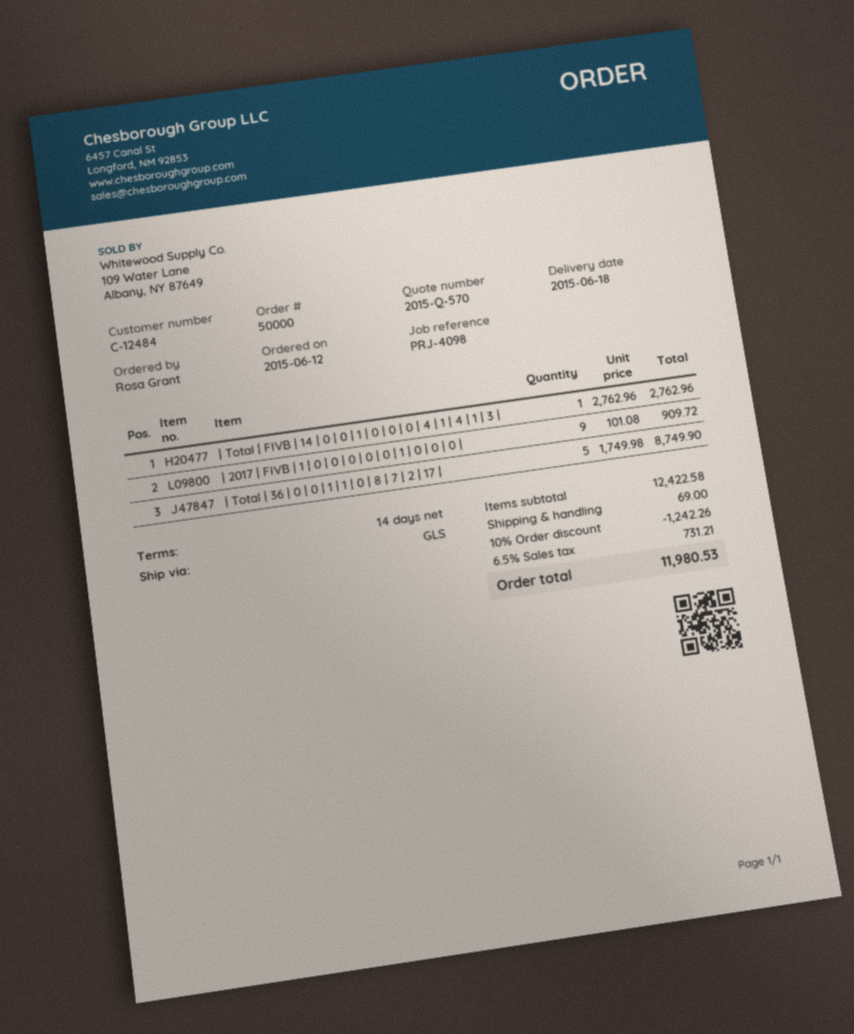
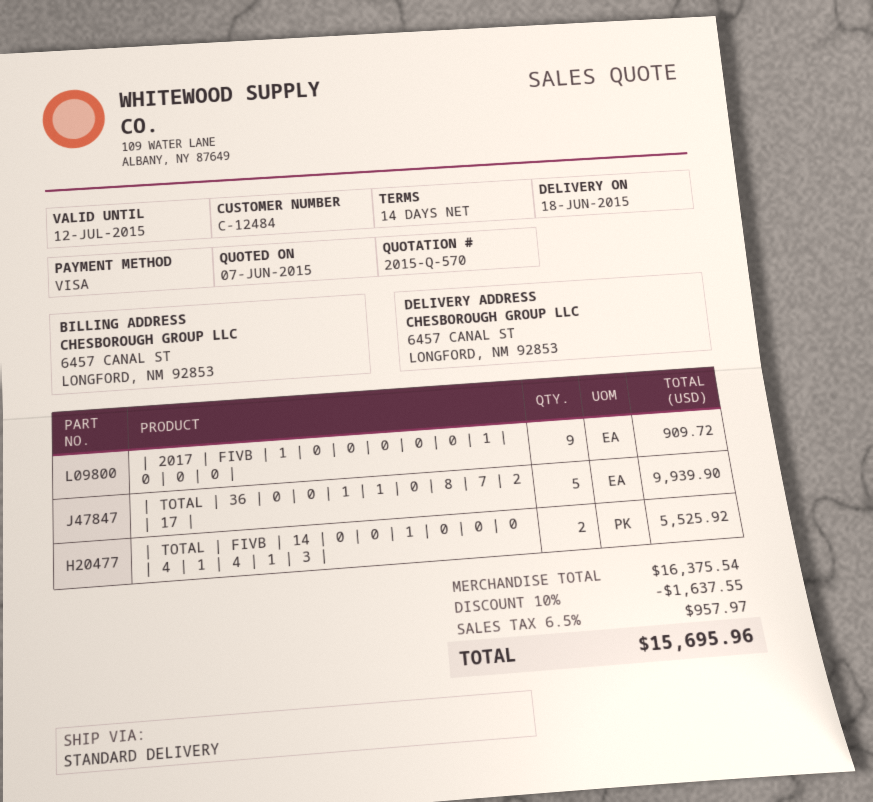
shipping method: GLS -> standard
| Total | FIVB | 14 | 0 | 0 | 1 | 0 | 0 | 0 | 4 | 1 | 4 | 1 | 3 |: 1 for 2762.96 -> 2 for 5525.92
| Total | 36 | 0 | 0 | 1 | 1 | 0 | 8 | 7 | 2 | 17 |: 5 for 8749.90 -> 5 for 9939.90
subtotal: 12422.58 -> 16375.54
discount: 10% = 1242.26 -> 10% = 1637.55
shipping: 69.00 -> none
tax: 6.5% = 731.21 -> 6.5% = 957.97
total: 11980.53 -> 15695.96

